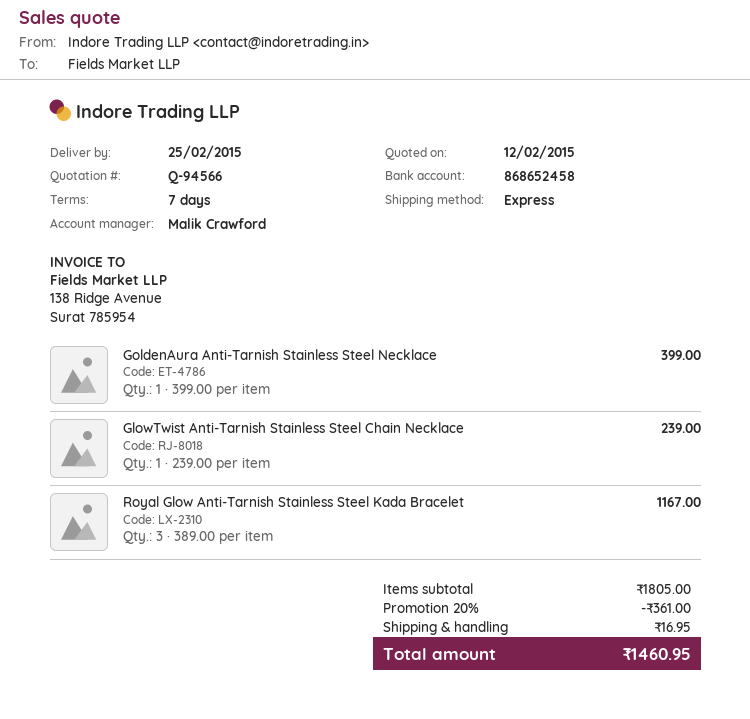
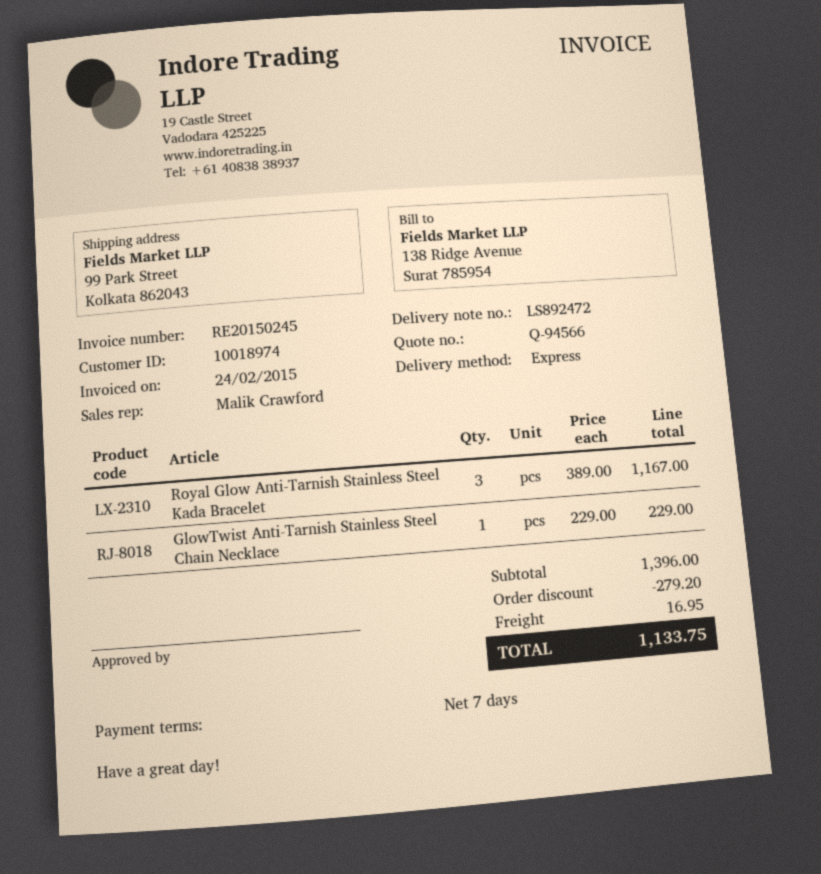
GoldenAura Anti-Tarnish Stainless Steel Necklace: 1 x 399.00 = 399.00 -> none
GlowTwist Anti-Tarnish Stainless Steel Chain Necklace: 1 x 239.00 = 239.00 -> 1 x 229.00 = 229.00
subtotal: 1805.00 -> 1396.00
discount: 361.00 -> 279.20
total: 1460.95 -> 1133.75

